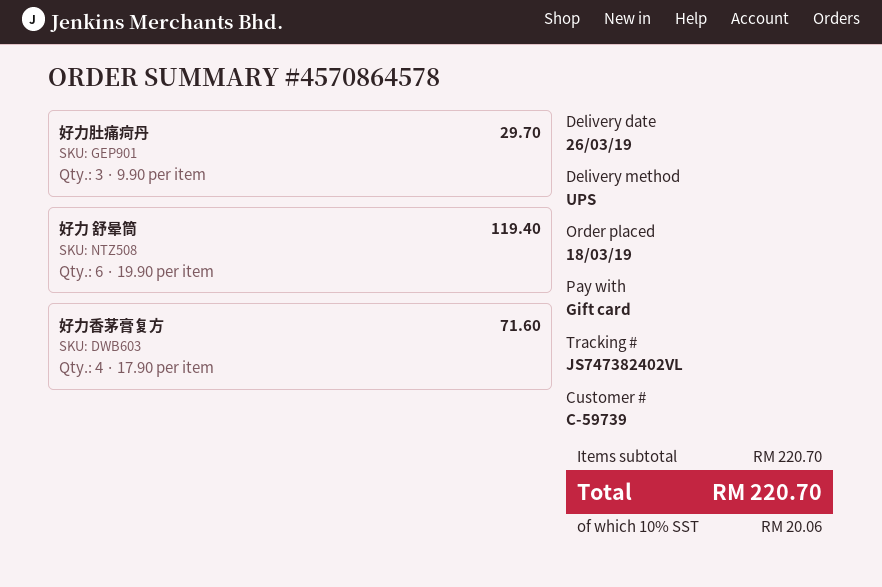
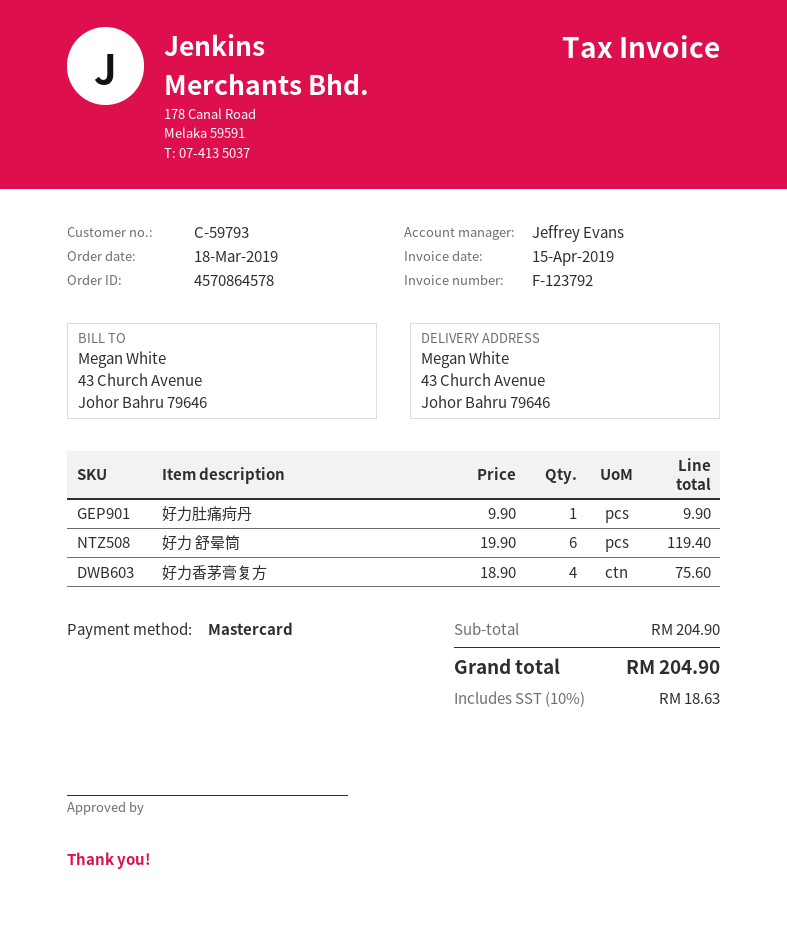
customer number: C-59739 -> C-59793
payment method: gift card -> Mastercard
好力肚痛疴丹: 3 x 9.90 = 29.70 -> 1 x 9.90 = 9.90
好力香茅膏复方: 4 x 17.90 = 71.60 -> 4 x 18.90 = 75.60
subtotal: 220.70 -> 204.90
tax: 10% = 20.06 -> 10% = 18.63
total: 220.70 -> 204.90

